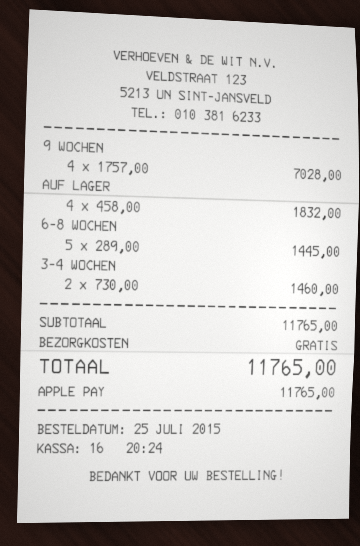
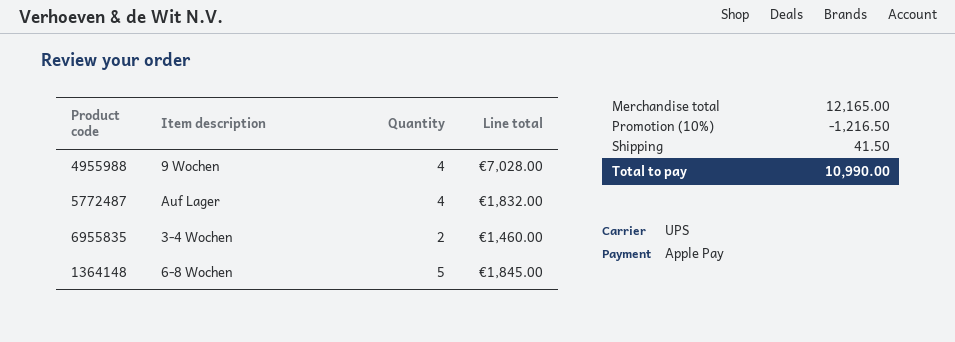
6-8 WOCHEN: 5 for 1445.00 -> 5 for 1845.00
subtotal: 11765.00 -> 12165.00
discount: none -> 10% = 1216.50
shipping: 0.00 -> 41.50
total: 11765.00 -> 10990.00

